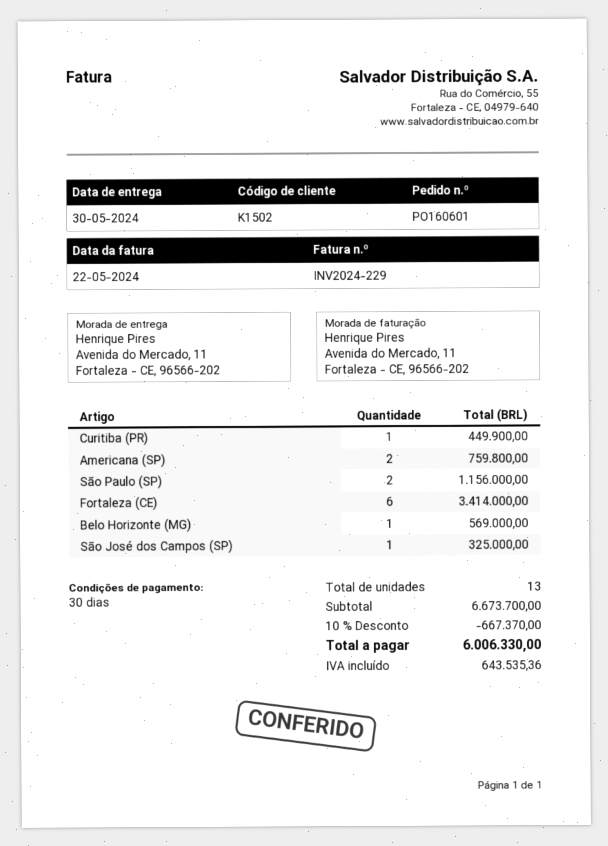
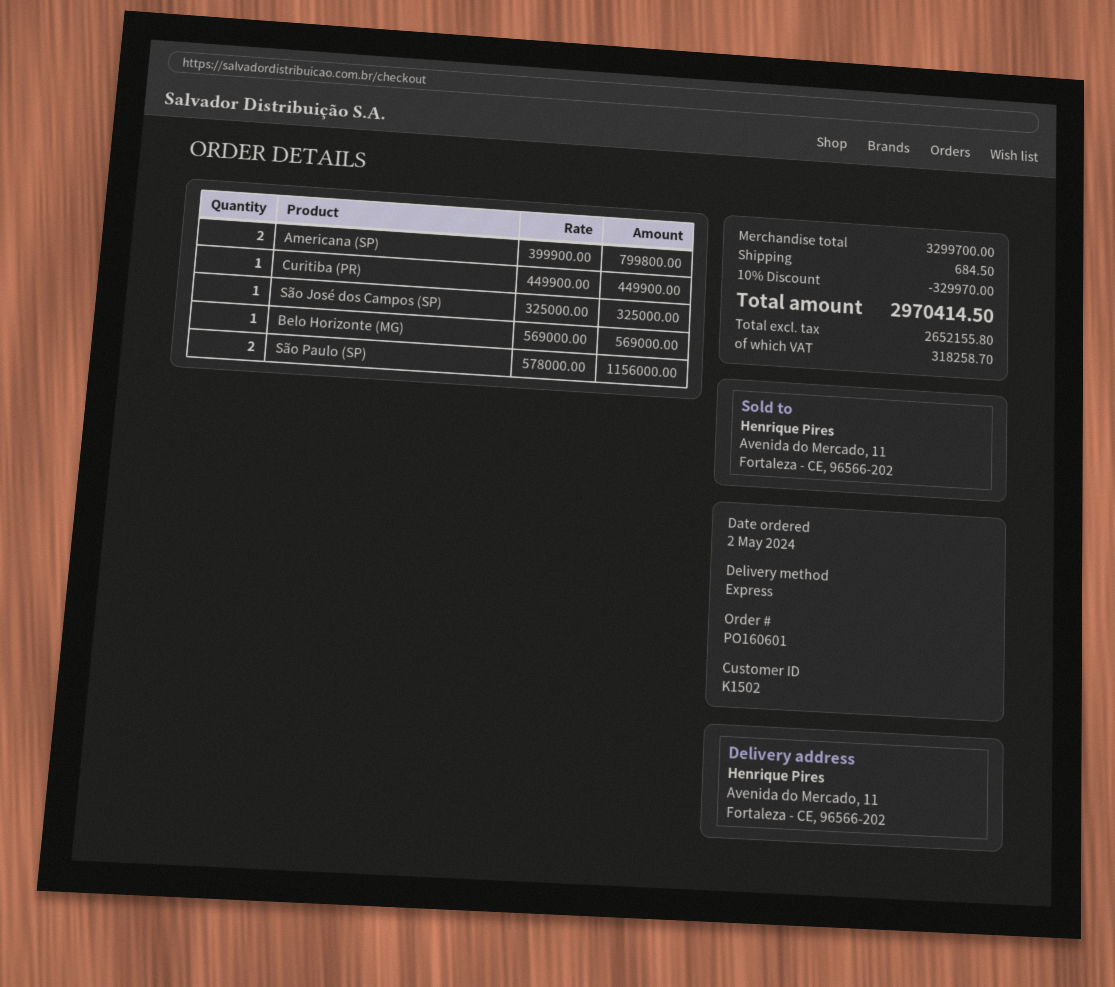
Americana (SP): 2 for 759800.00 -> 2 for 799800.00
Fortaleza (CE): 6 for 3414000.00 -> none
subtotal: 6673700.00 -> 3299700.00
discount: 10% = 667370.00 -> 10% = 329970.00
shipping: none -> 684.50
tax: 643535.36 -> 318258.70
total: 6006330.00 -> 2970414.50

